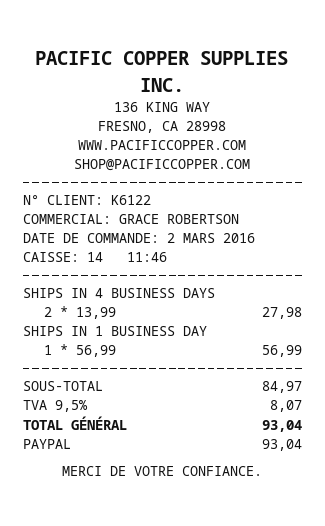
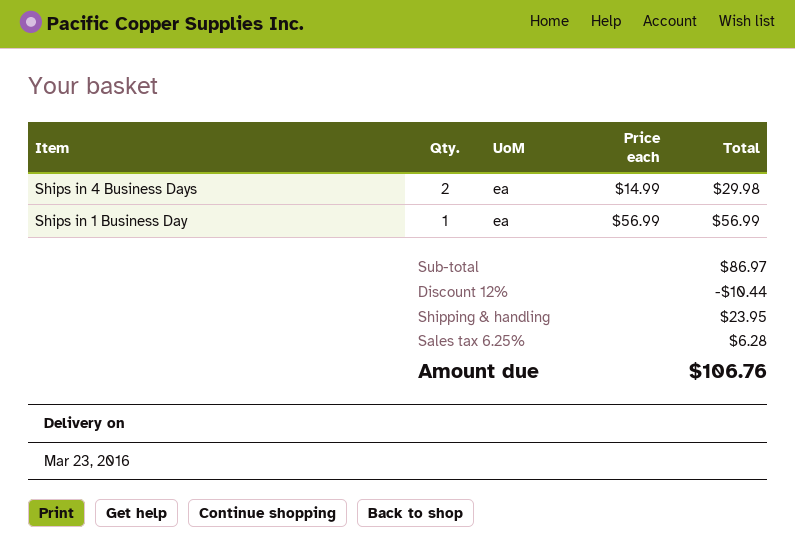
SHIPS IN 4 BUSINESS DAYS: 2 x 13.99 = 27.98 -> 2 x 14.99 = 29.98
subtotal: 84.97 -> 86.97
discount: none -> 12% = 10.44
shipping: none -> 23.95
tax: 9.5% = 8.07 -> 6.25% = 6.28
total: 93.04 -> 106.76

